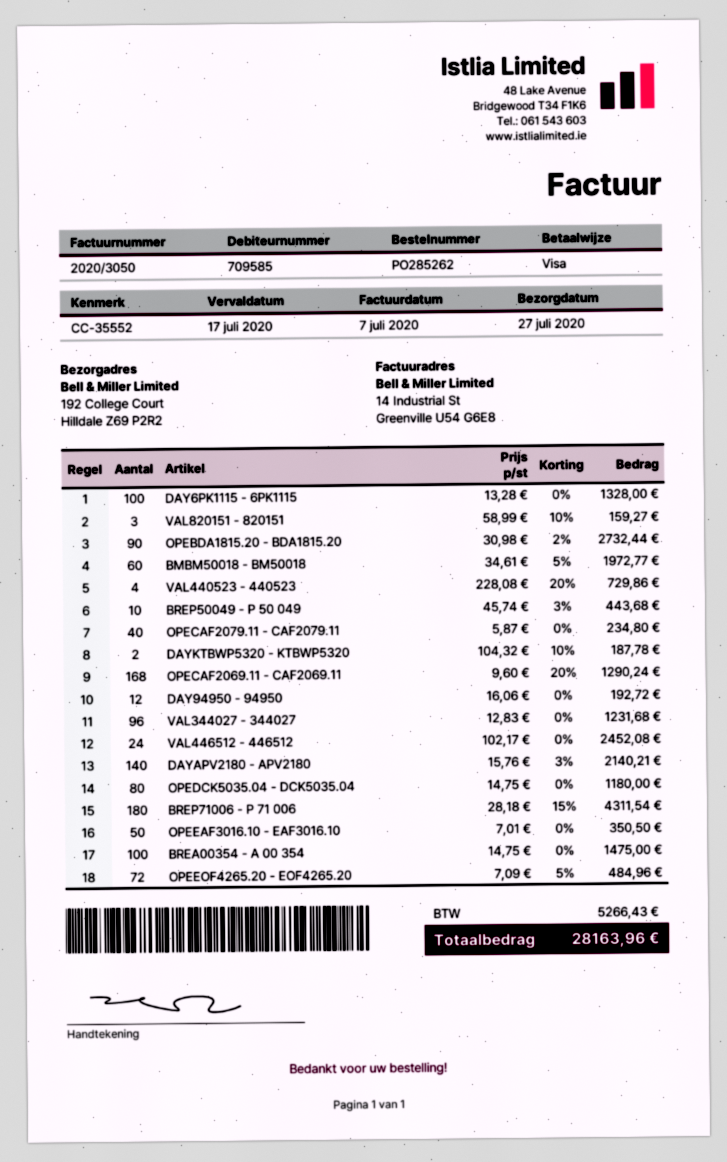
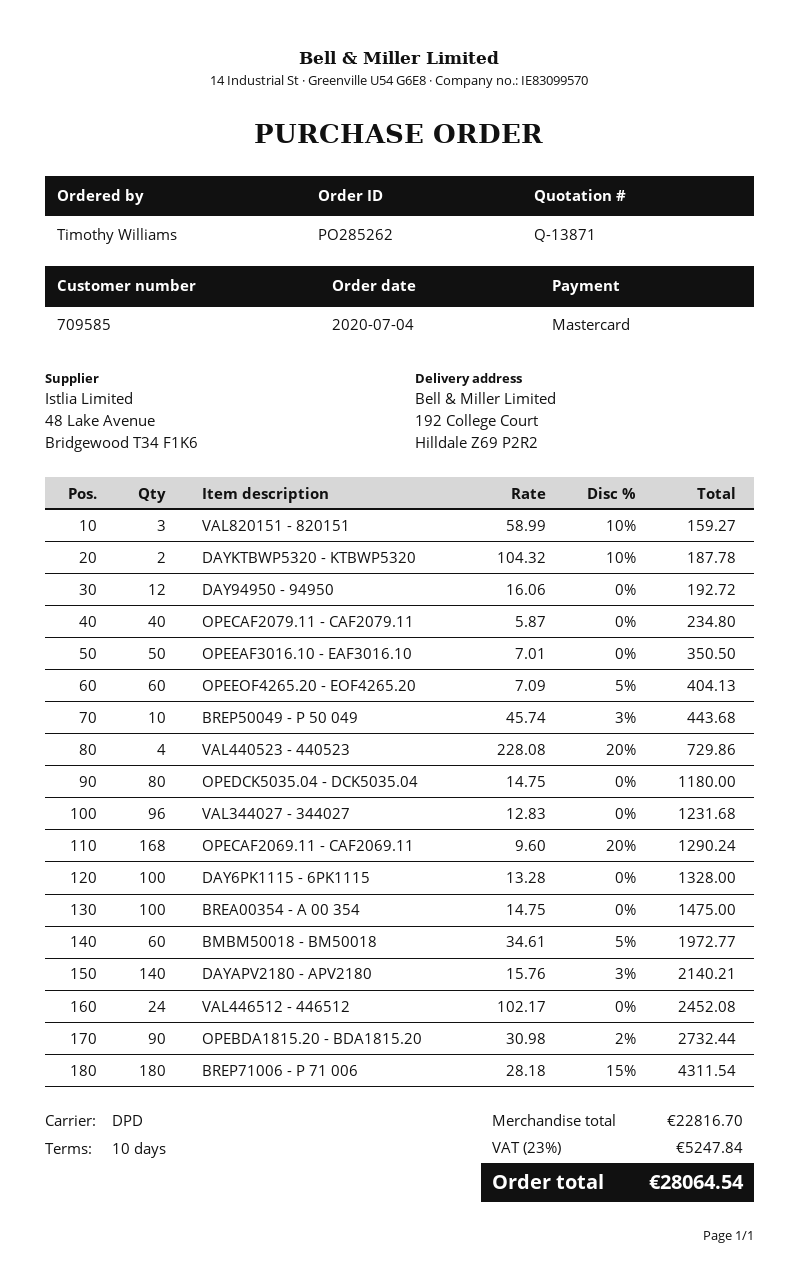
payment method: Visa -> Mastercard
OPEEOF4265.20 - EOF4265.20: 72 x 7.09 - 5% = 484.96 -> 60 x 7.09 - 5% = 404.13
tax: 5266.43 -> 5247.84
total: 28163.96 -> 28064.54

